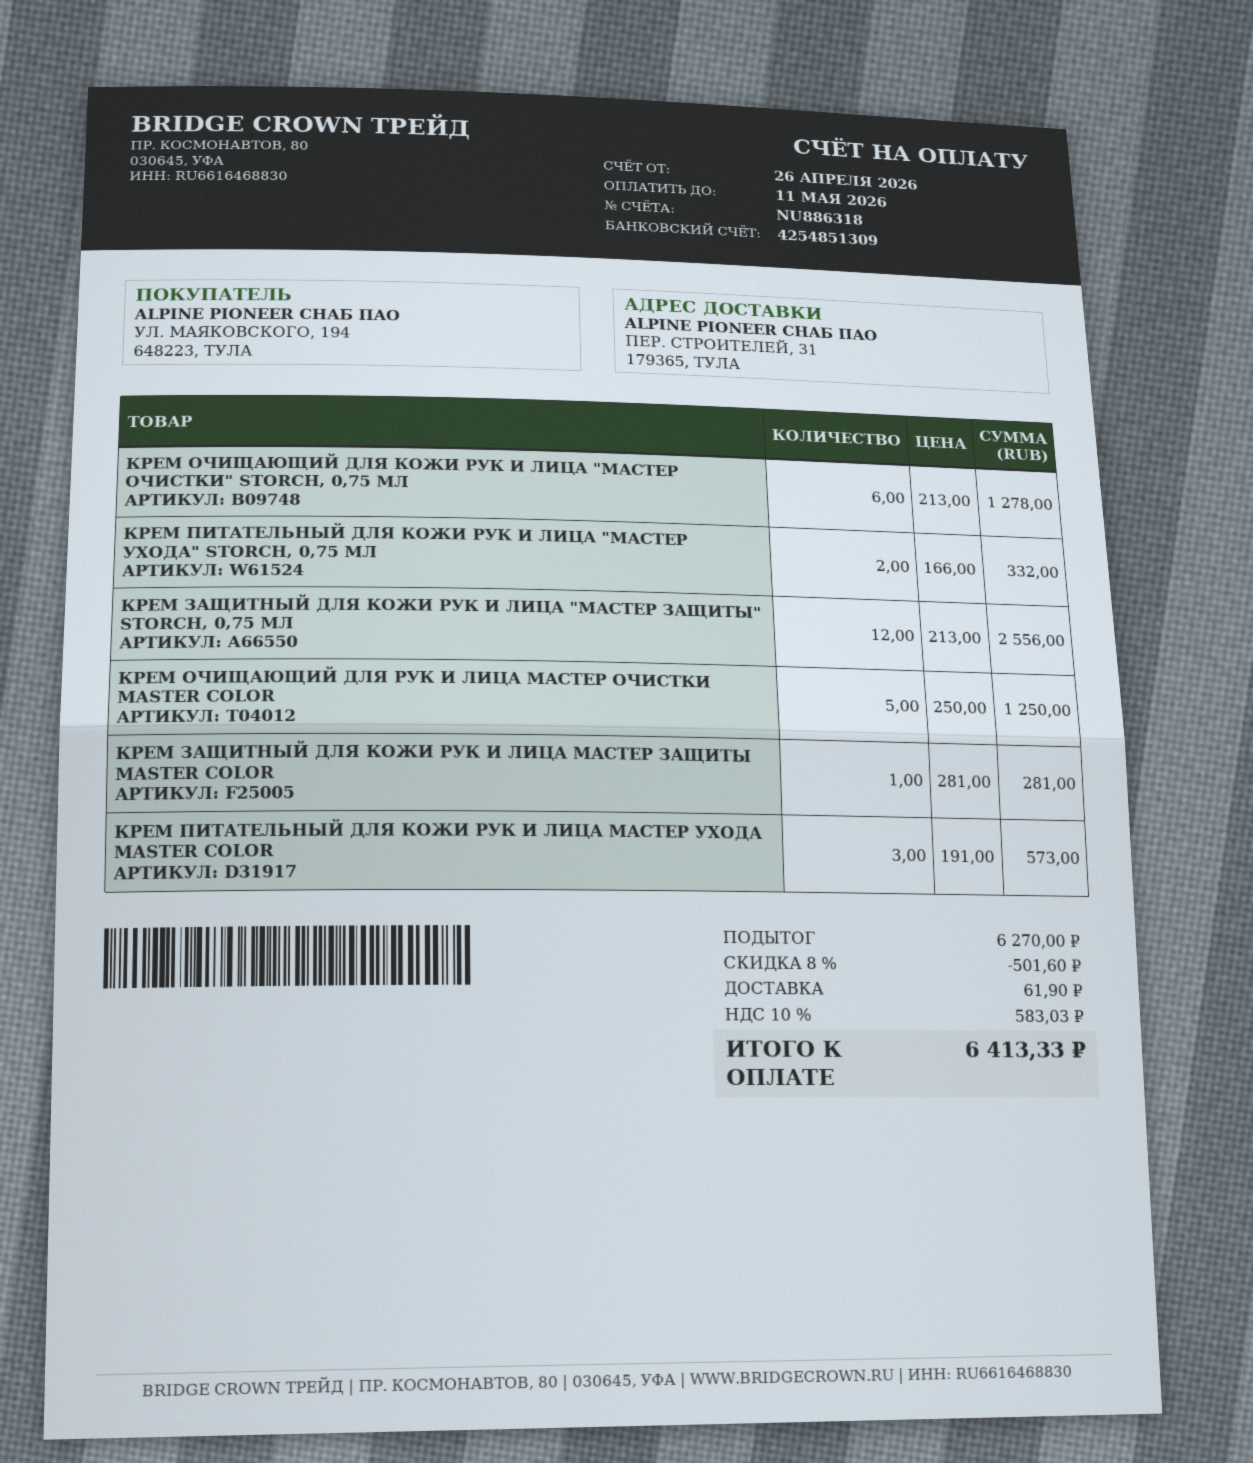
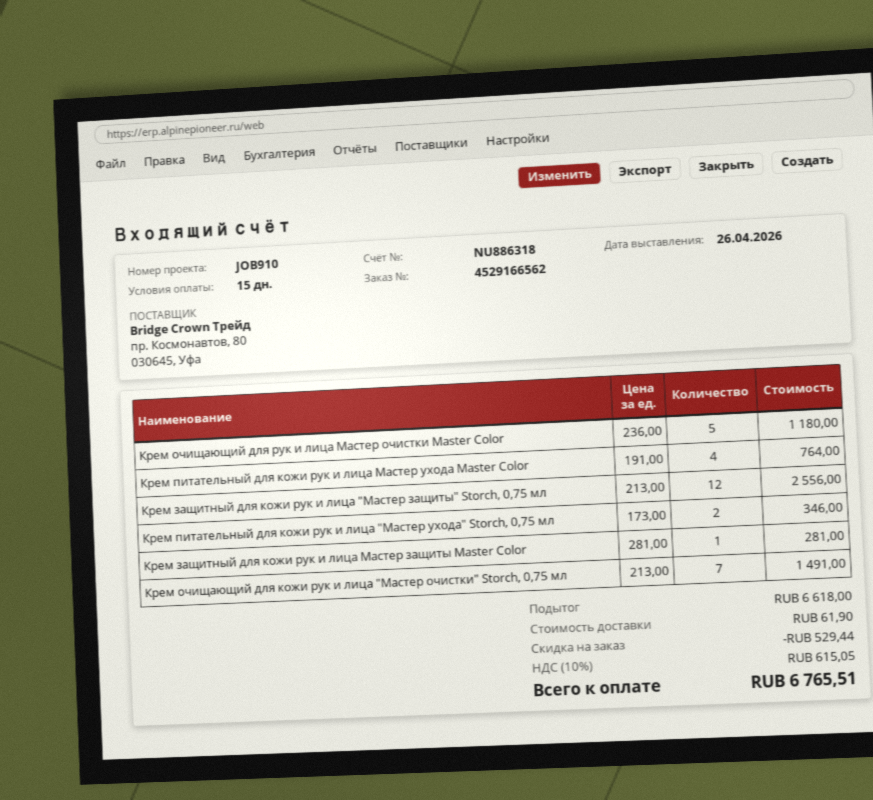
КРЕМ ОЧИЩАЮЩИЙ ДЛЯ КОЖИ РУК И ЛИЦА "МАСТЕР ОЧИСТКИ" STORCH, 0,75 МЛ: 6 x 213.00 = 1278.00 -> 7 x 213.00 = 1491.00
КРЕМ ПИТАТЕЛЬНЫЙ ДЛЯ КОЖИ РУК И ЛИЦА "МАСТЕР УХОДА" STORCH, 0,75 МЛ: 2 x 166.00 = 332.00 -> 2 x 173.00 = 346.00
КРЕМ ОЧИЩАЮЩИЙ ДЛЯ РУК И ЛИЦА МАСТЕР ОЧИСТКИ MASTER COLOR: 5 x 250.00 = 1250.00 -> 5 x 236.00 = 1180.00
КРЕМ ПИТАТЕЛЬНЫЙ ДЛЯ КОЖИ РУК И ЛИЦА МАСТЕР УХОДА MASTER COLOR: 3 x 191.00 = 573.00 -> 4 x 191.00 = 764.00
subtotal: 6270.00 -> 6618.00
discount: 501.60 -> 529.44
tax: 10% = 583.03 -> 10% = 615.05
total: 6413.33 -> 6765.51

